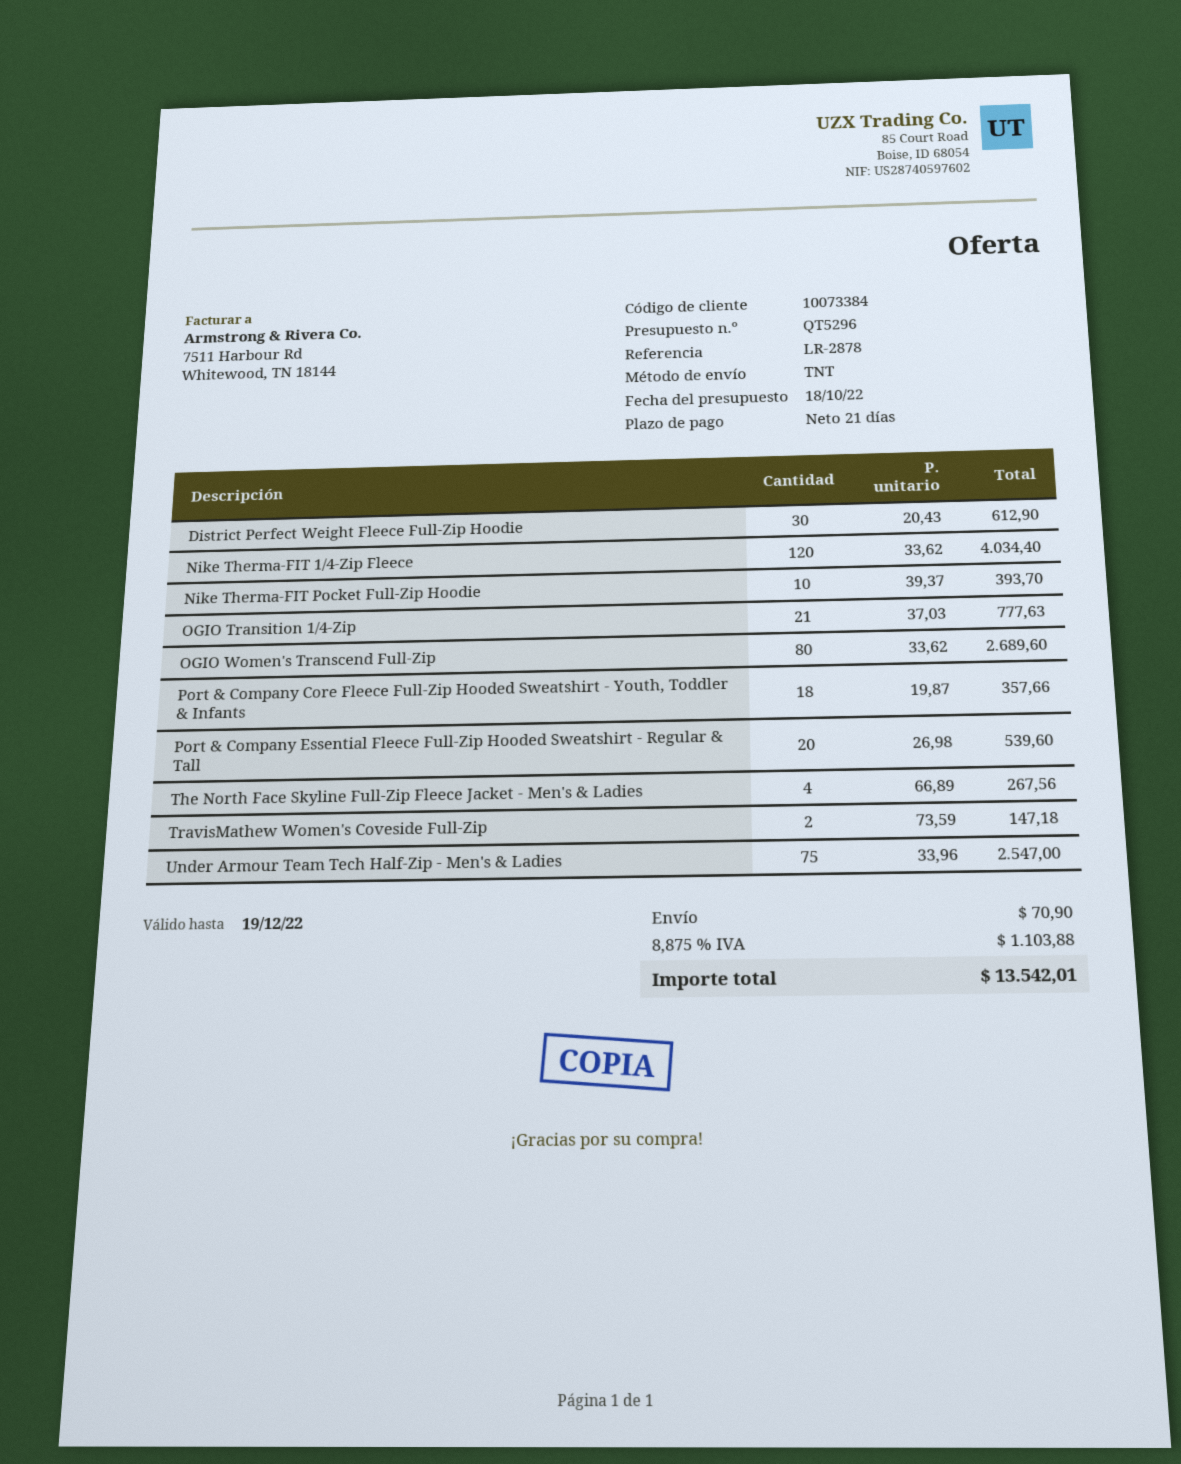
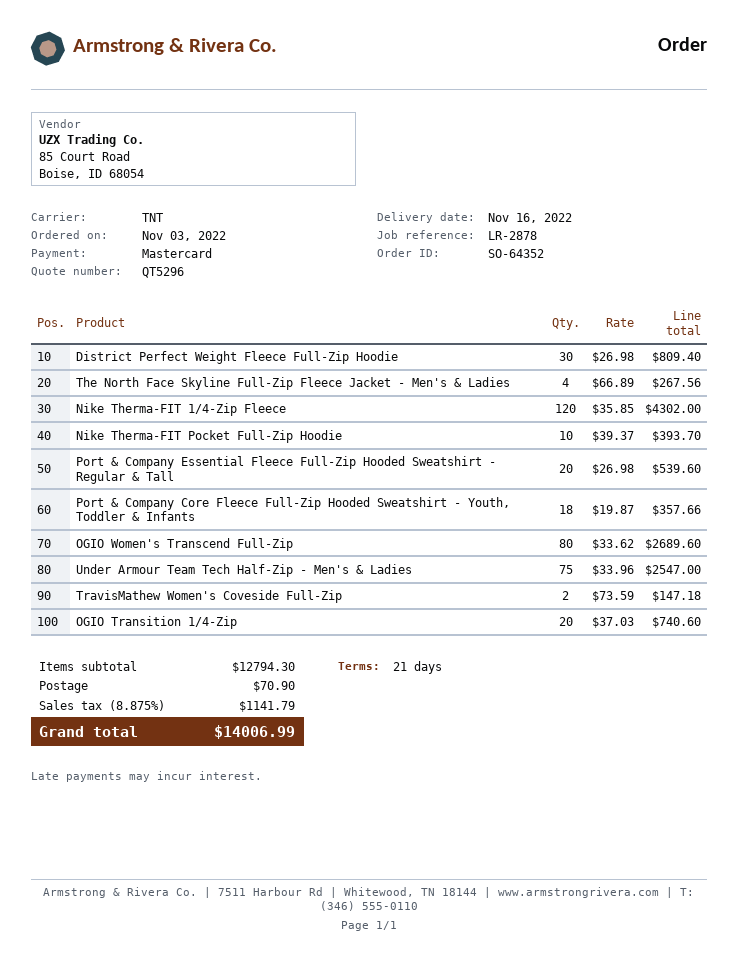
District Perfect Weight Fleece Full-Zip Hoodie: 30 x 20.43 = 612.90 -> 30 x 26.98 = 809.40
Nike Therma-FIT 1/4-Zip Fleece: 120 x 33.62 = 4034.40 -> 120 x 35.85 = 4302.00
OGIO Transition 1/4-Zip: 21 x 37.03 = 777.63 -> 20 x 37.03 = 740.60
tax: 8.875% = 1103.88 -> 8.875% = 1141.79
total: 13542.01 -> 14006.99

